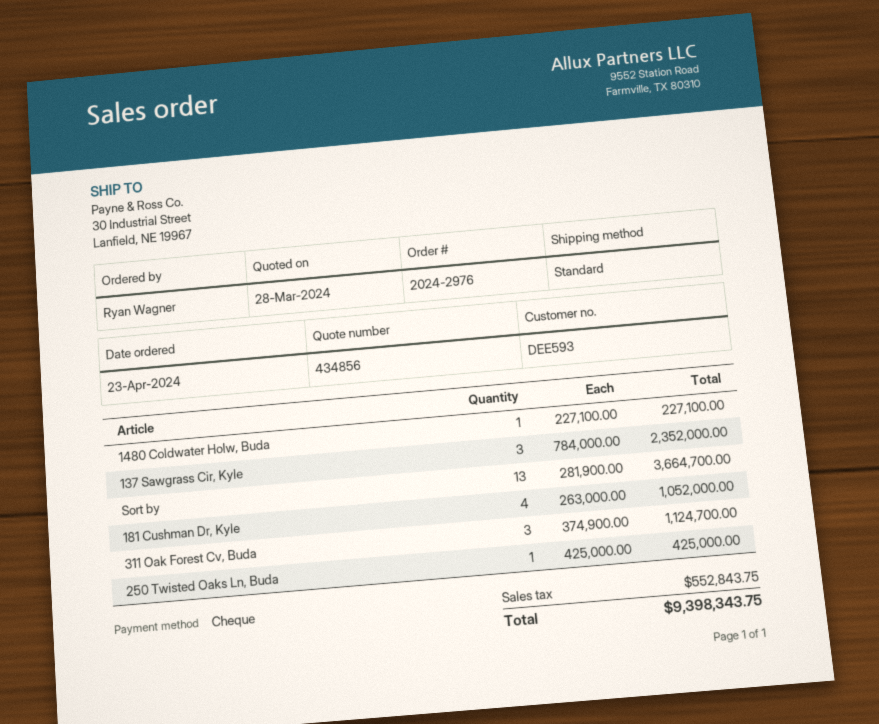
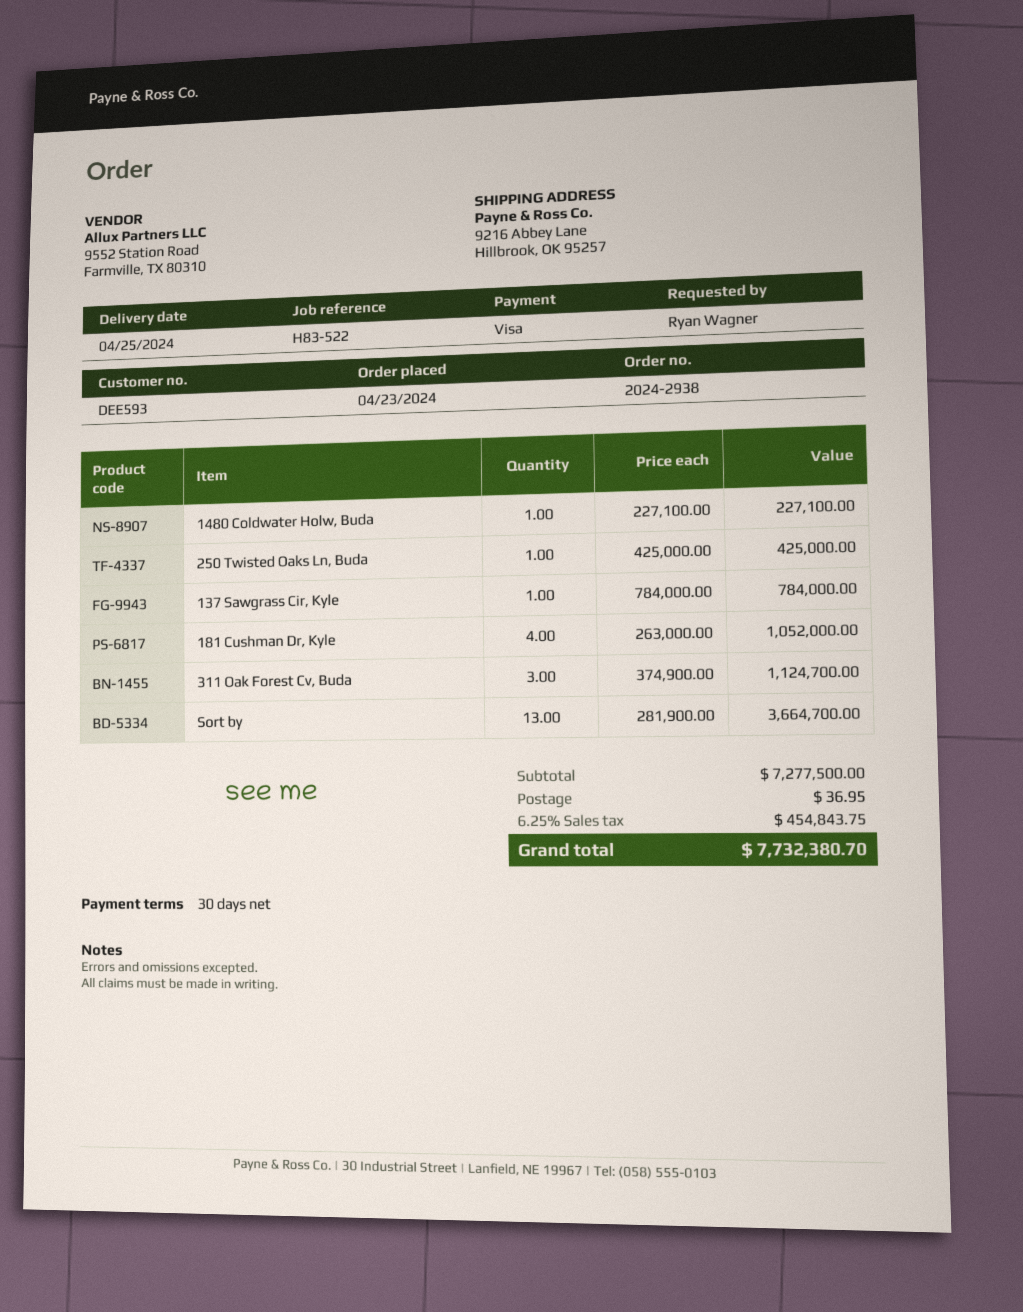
order number: 2024-2976 -> 2024-2938
payment method: cheque -> Visa
ship to: 30 Industrial Street, Lanfield, NE 19967 -> 9216 Abbey Lane, Hillbrook, OK 95257
137 Sawgrass Cir, Kyle: 3 x 784000.00 = 2352000.00 -> 1 x 784000.00 = 784000.00
shipping: none -> 36.95
tax: 552843.75 -> 454843.75
total: 9398343.75 -> 7732380.70

